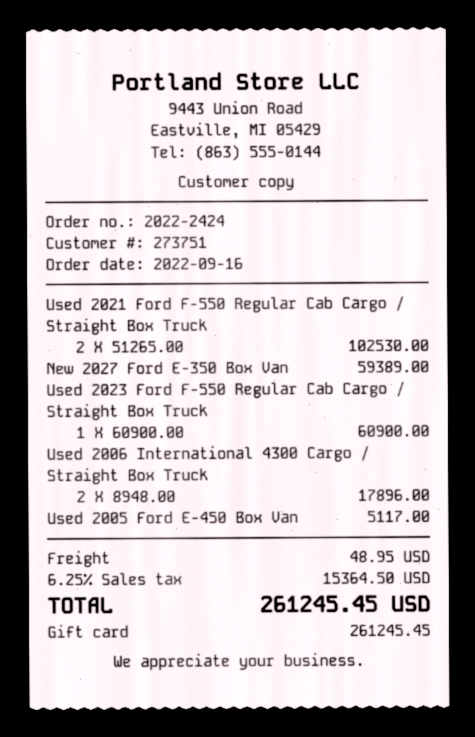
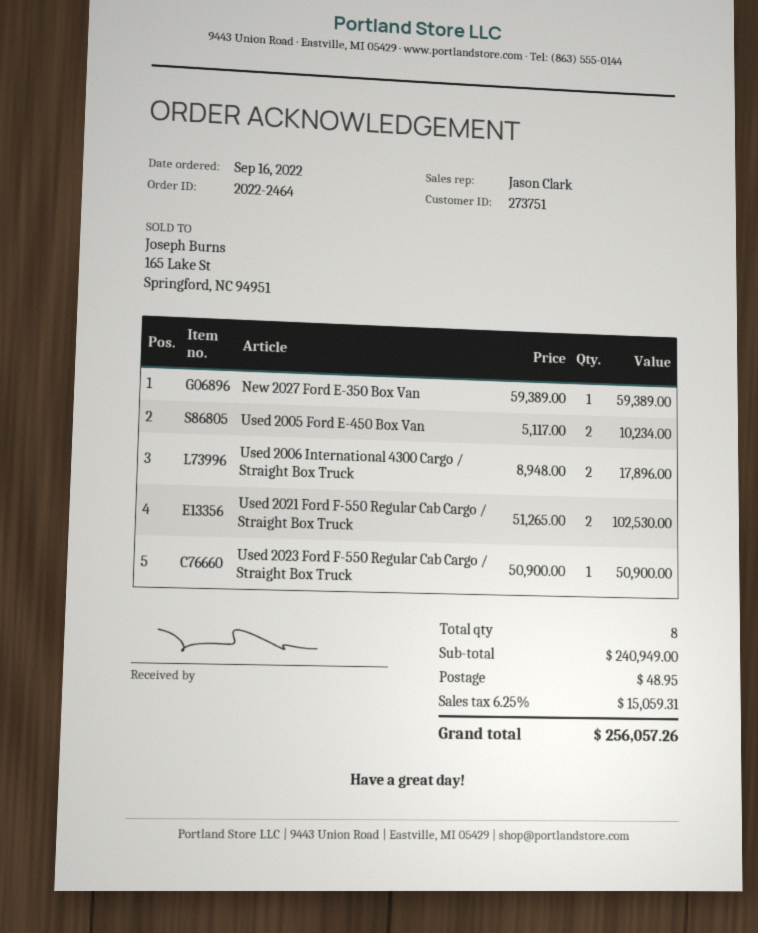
order number: 2022-2424 -> 2022-2464
Used 2023 Ford F-550 Regular Cab Cargo / Straight Box Truck: 1 x 60900.00 = 60900.00 -> 1 x 50900.00 = 50900.00
Used 2005 Ford E-450 Box Van: 1 x 5117.00 = 5117.00 -> 2 x 5117.00 = 10234.00
tax: 6.25% = 15364.50 -> 6.25% = 15059.31
total: 261245.45 -> 256057.26

